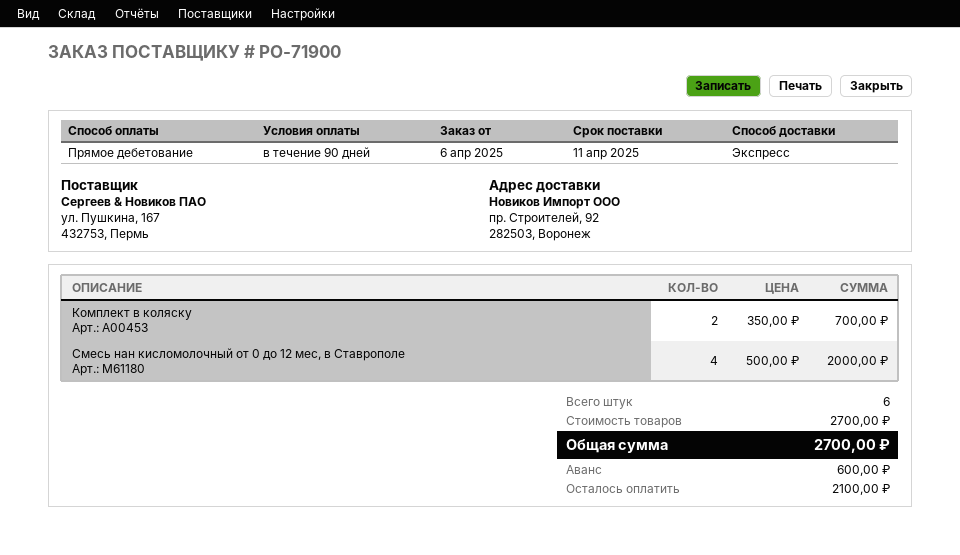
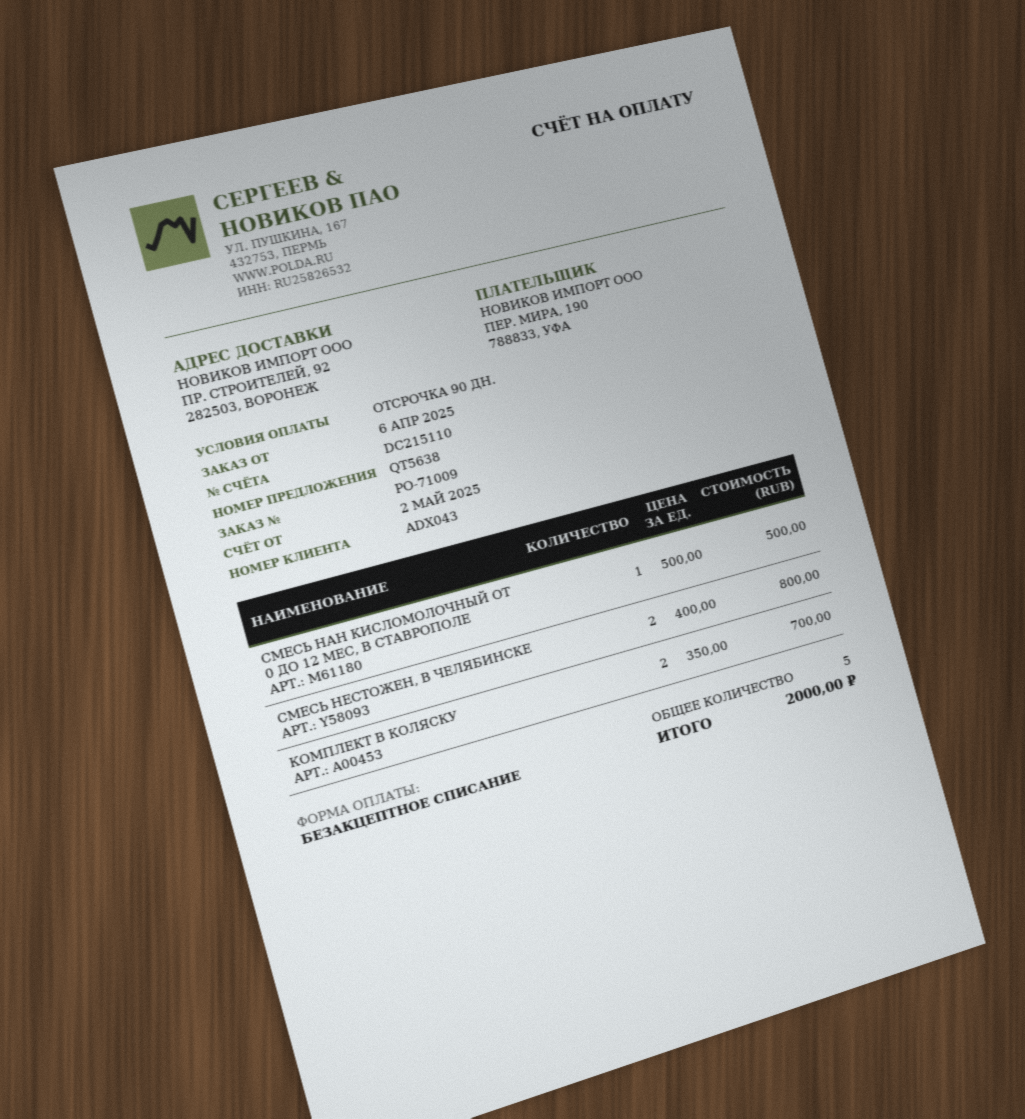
order number: PO-71900 -> PO-71009
Смесь нан кисломолочный от 0 до 12 мес, в Ставрополе: 4 x 500.00 = 2000.00 -> 1 x 500.00 = 500.00
СМЕСЬ НЕСТОЖЕН, В ЧЕЛЯБИНСКЕ: none -> 2 x 400.00 = 800.00
total quantity: 6 -> 5
total: 2700.00 -> 2000.00

